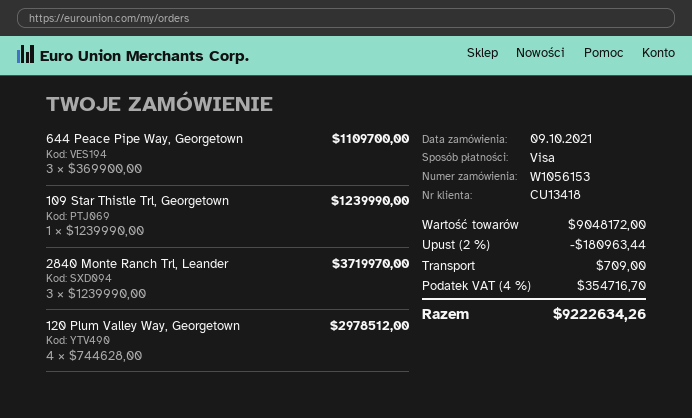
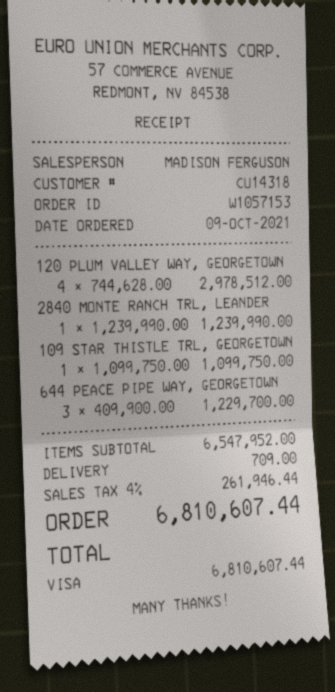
order number: W1056153 -> W1057153
customer number: CU13418 -> CU14318
644 Peace Pipe Way, Georgetown: 3 x 369900.00 = 1109700.00 -> 3 x 409900.00 = 1229700.00
109 Star Thistle Trl, Georgetown: 1 x 1239990.00 = 1239990.00 -> 1 x 1099750.00 = 1099750.00
2840 Monte Ranch Trl, Leander: 3 x 1239990.00 = 3719970.00 -> 1 x 1239990.00 = 1239990.00
subtotal: 9048172.00 -> 6547952.00
discount: 2% = 180963.44 -> none
tax: 4% = 354716.70 -> 4% = 261946.44
total: 9222634.26 -> 6810607.44

